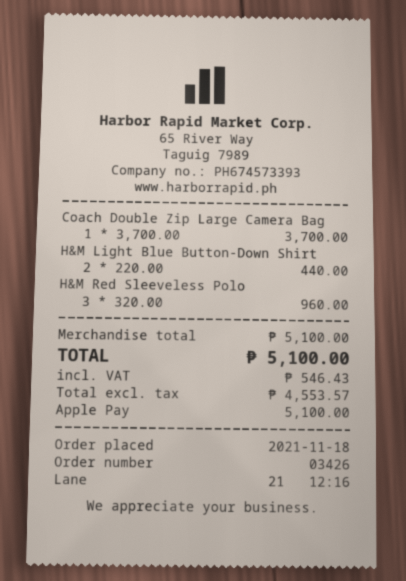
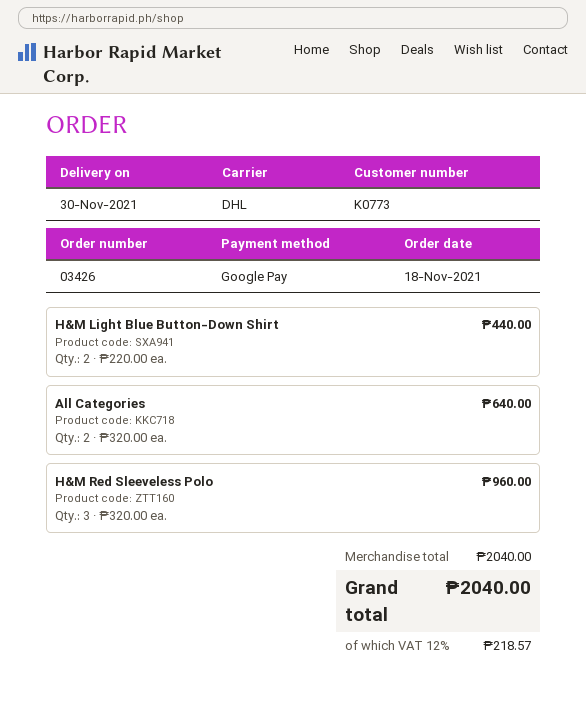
payment method: Apple Pay -> Google Pay
Coach Double Zip Large Camera Bag: 1 x 3700.00 = 3700.00 -> none
All Categories: none -> 2 x 320.00 = 640.00
subtotal: 5100.00 -> 2040.00
tax: 546.43 -> 218.57
total: 5100.00 -> 2040.00

